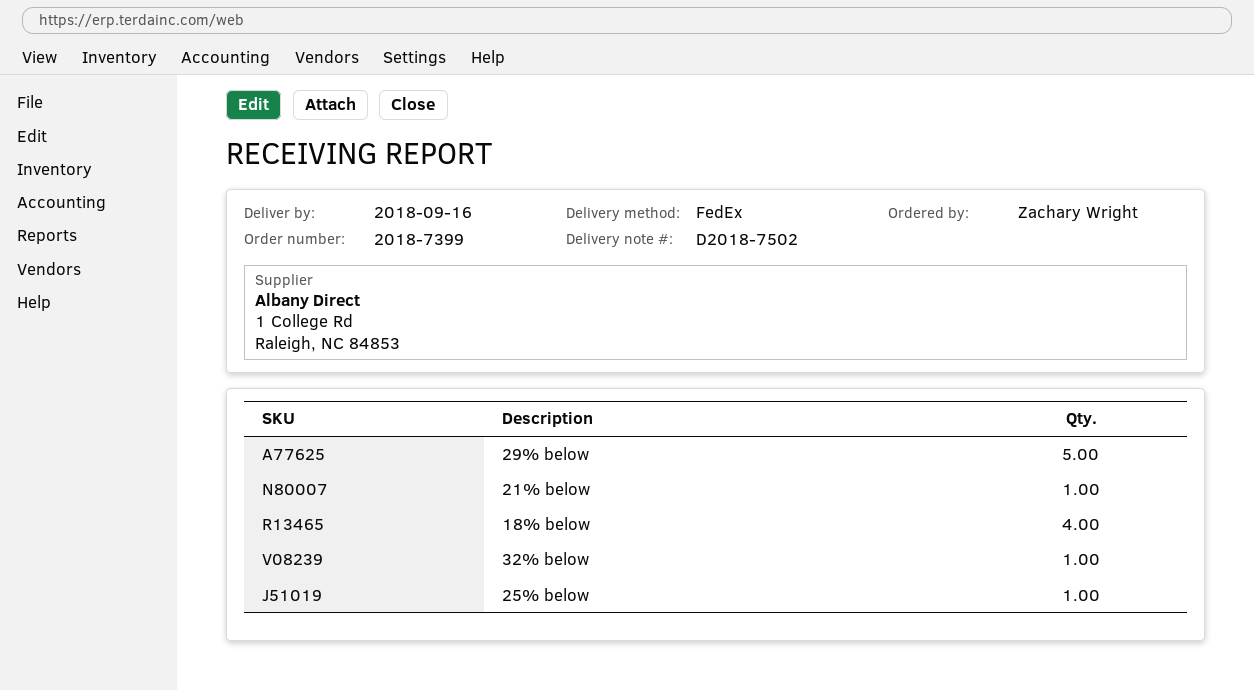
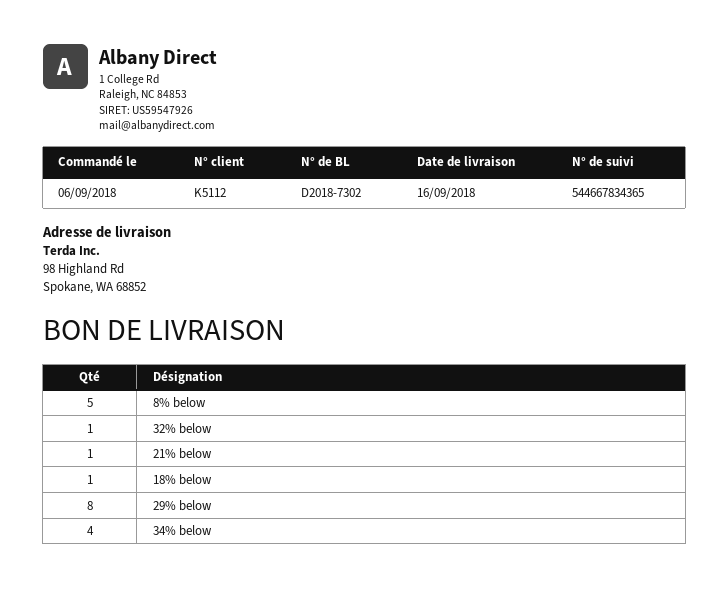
delivery note number: D2018-7502 -> D2018-7302
29% below: 5 -> 8
18% below: 4 -> 1
25% below: 1 -> none
8% below: none -> 5
34% below: none -> 4

